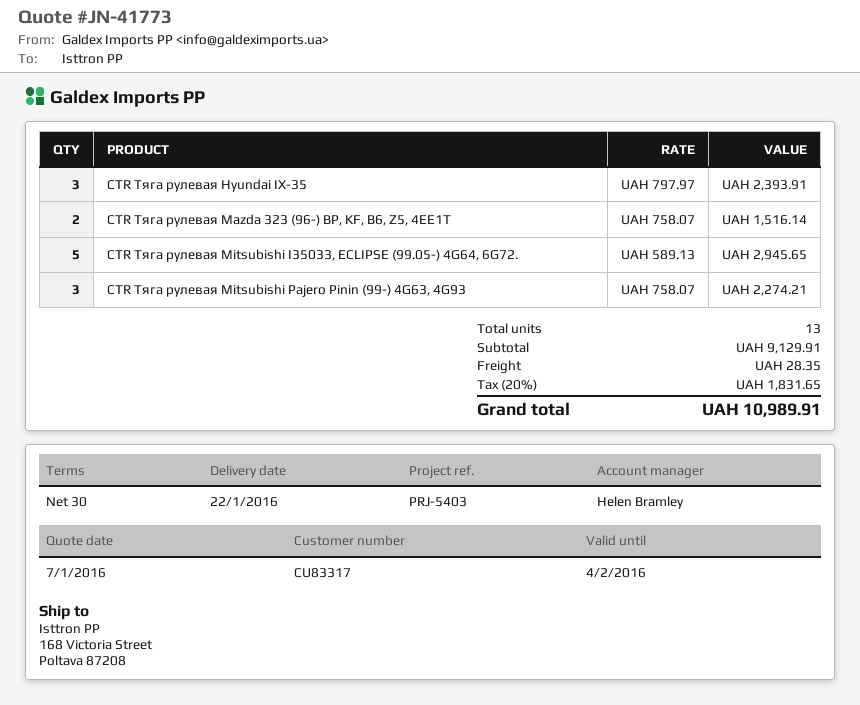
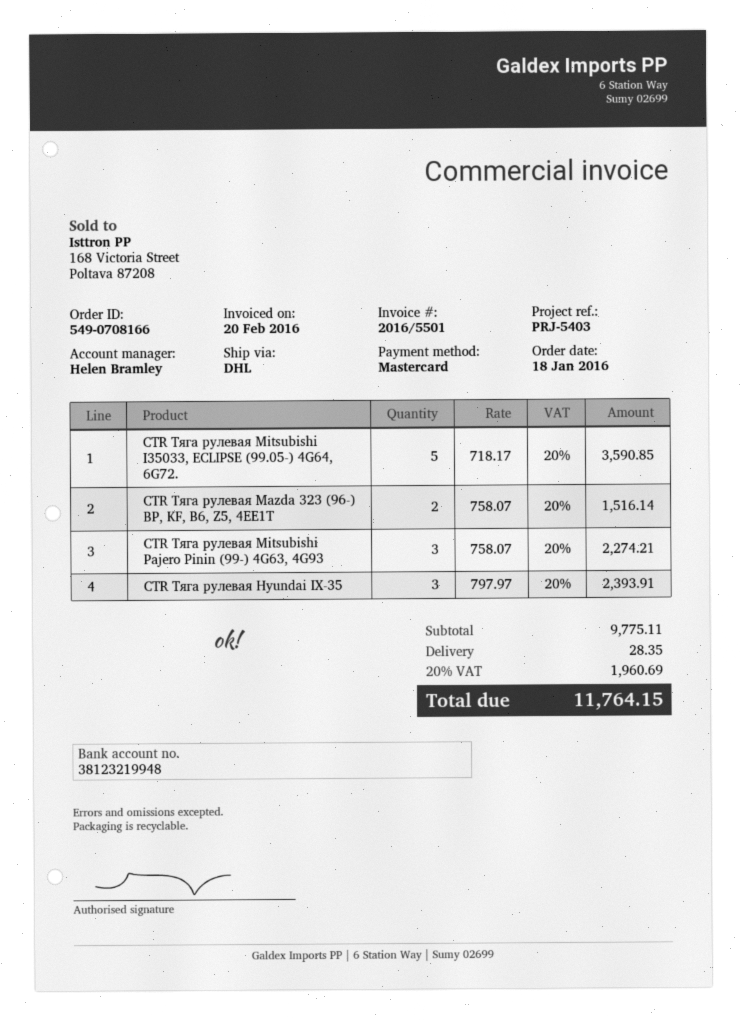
CTR Тяга рулевая Mitsubishi I35033, ECLIPSE (99.05-) 4G64, 6G72.: 5 x 589.13 = 2945.65 -> 5 x 718.17 = 3590.85
subtotal: 9129.91 -> 9775.11
tax: 20% = 1831.65 -> 20% = 1960.69
total: 10989.91 -> 11764.15

